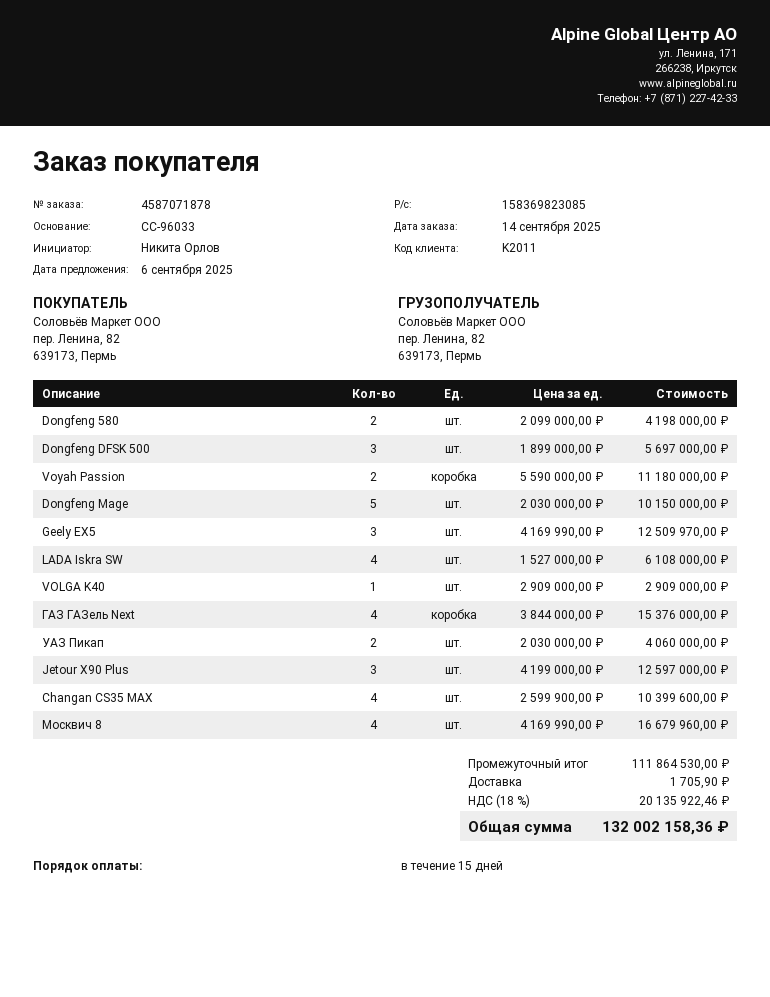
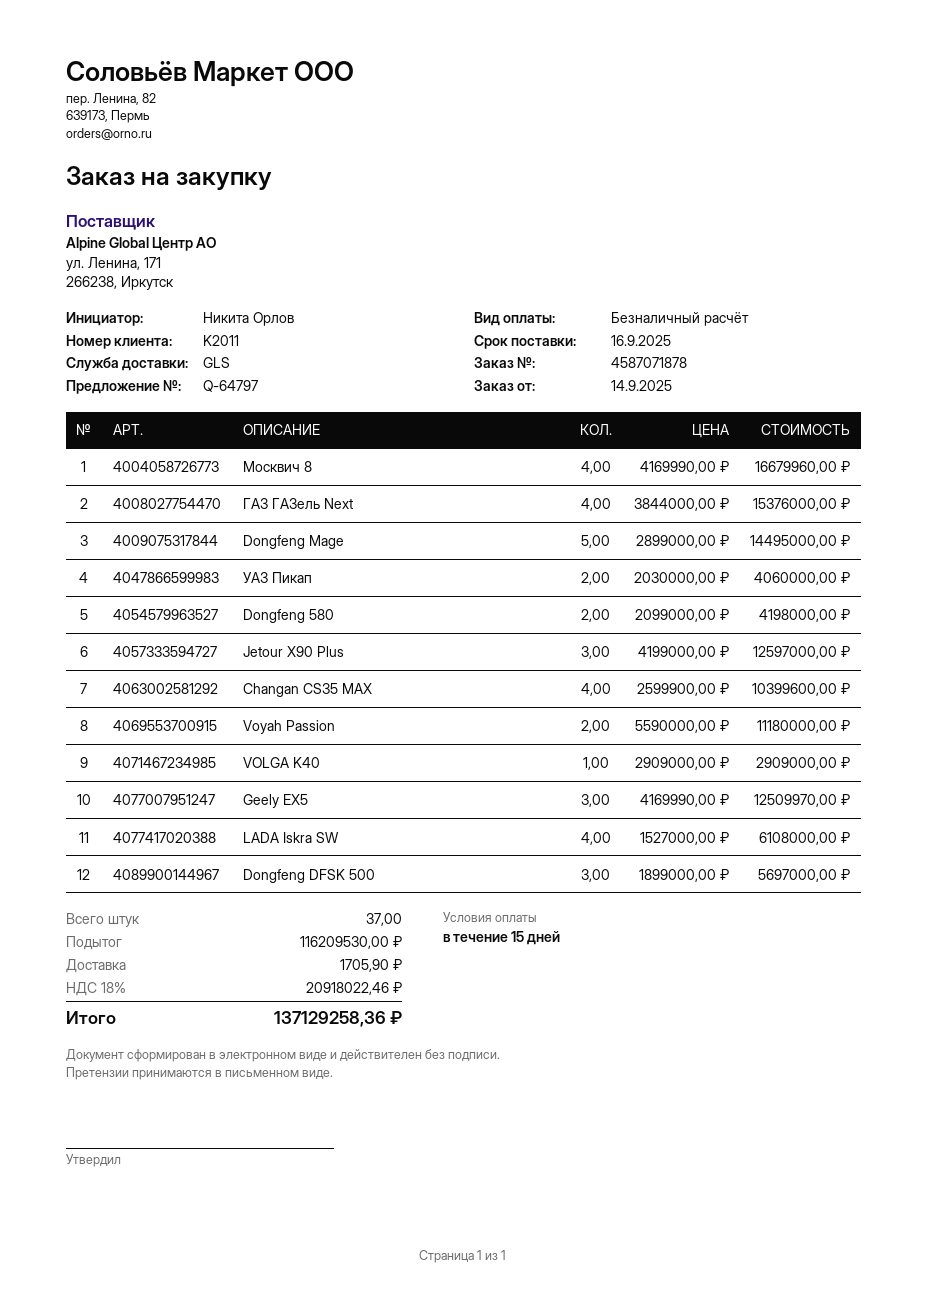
Dongfeng Mage: 5 x 2030000.00 = 10150000.00 -> 5 x 2899000.00 = 14495000.00
subtotal: 111864530.00 -> 116209530.00
tax: 18% = 20135922.46 -> 18% = 20918022.46
total: 132002158.36 -> 137129258.36

